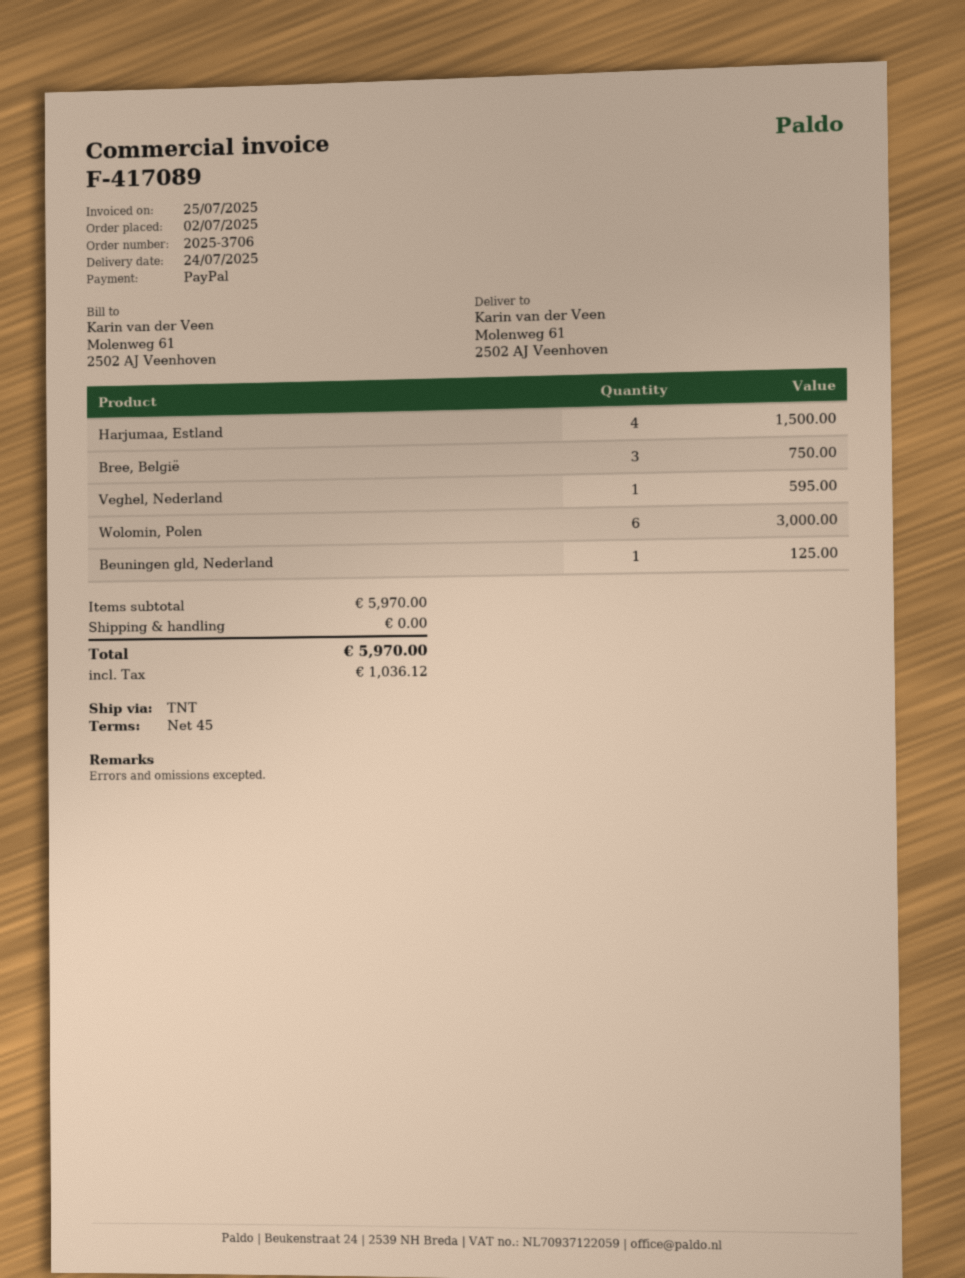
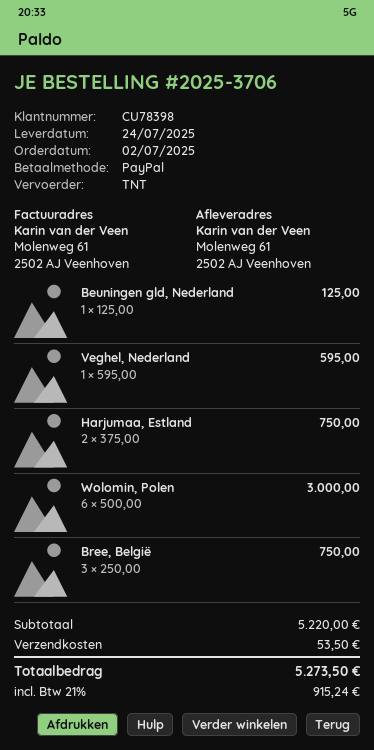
Harjumaa, Estland: 4 for 1500.00 -> 2 for 750.00
subtotal: 5970.00 -> 5220.00
shipping: 0.00 -> 53.50
tax: 1036.12 -> 915.24
total: 5970.00 -> 5273.50

